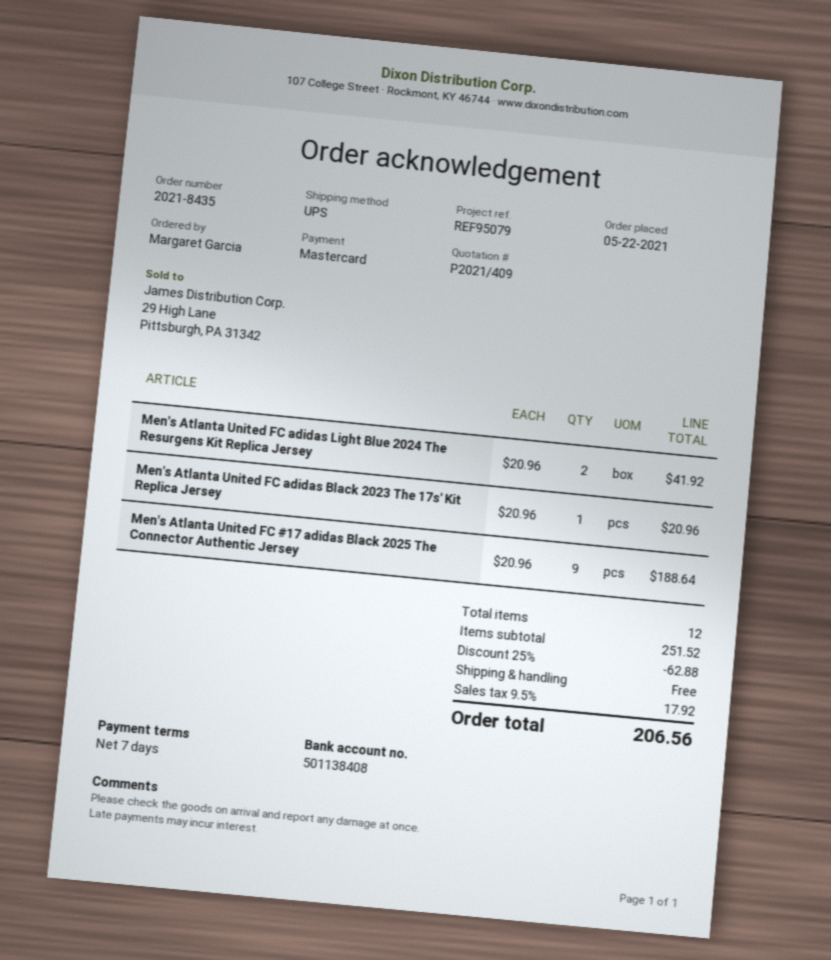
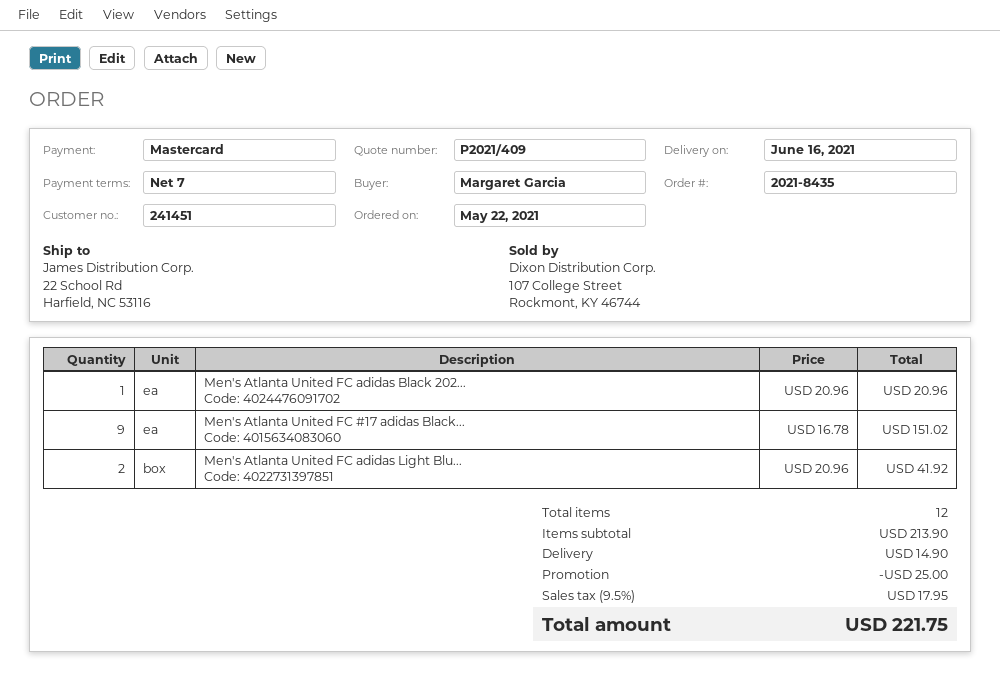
Men's Atlanta United FC #17 adidas Black 2025 The Connector Authentic Jersey: 9 x 20.96 = 188.64 -> 9 x 16.78 = 151.02
subtotal: 251.52 -> 213.90
discount: 62.88 -> 25.00
shipping: 0.00 -> 14.90
tax: 9.5% = 17.92 -> 9.5% = 17.95
total: 206.56 -> 221.75

